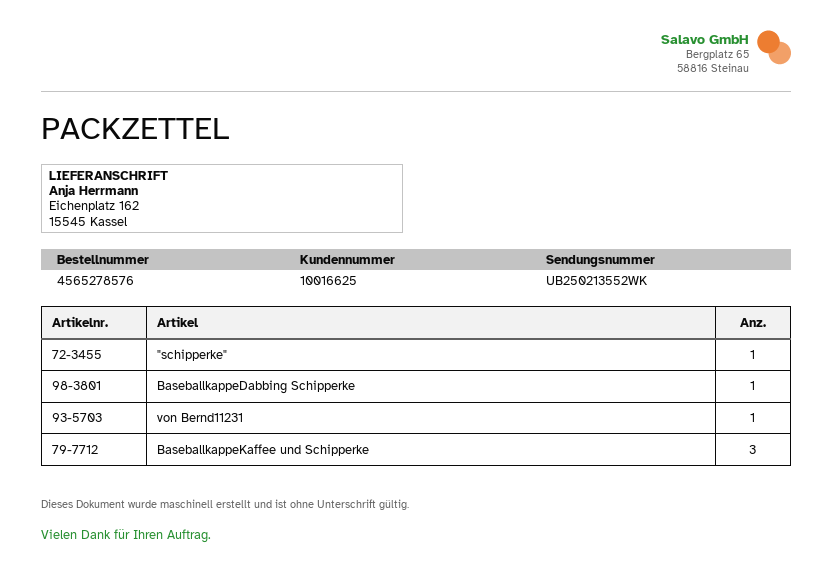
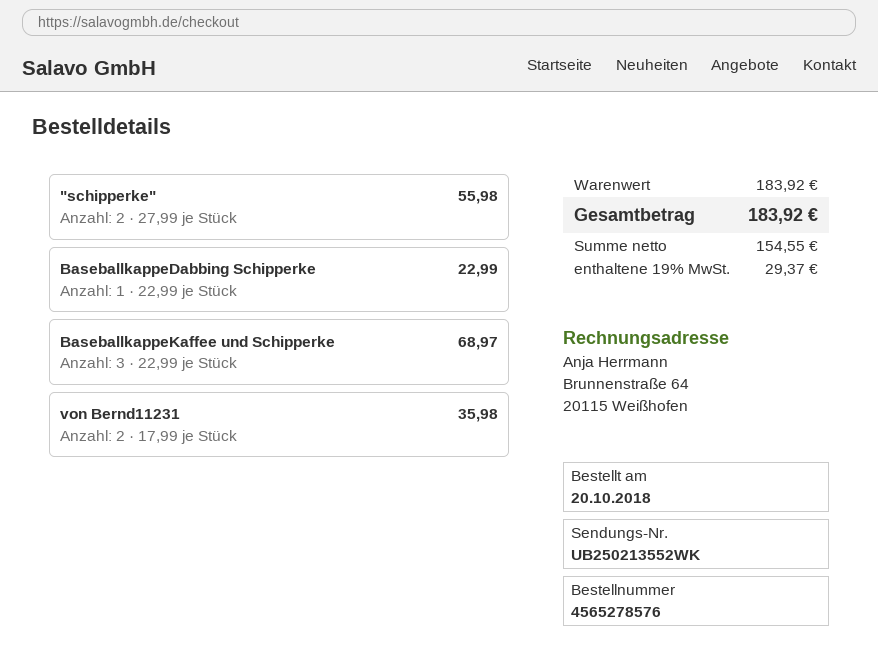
"schipperke": 1 -> 2
von Bernd11231: 1 -> 2

